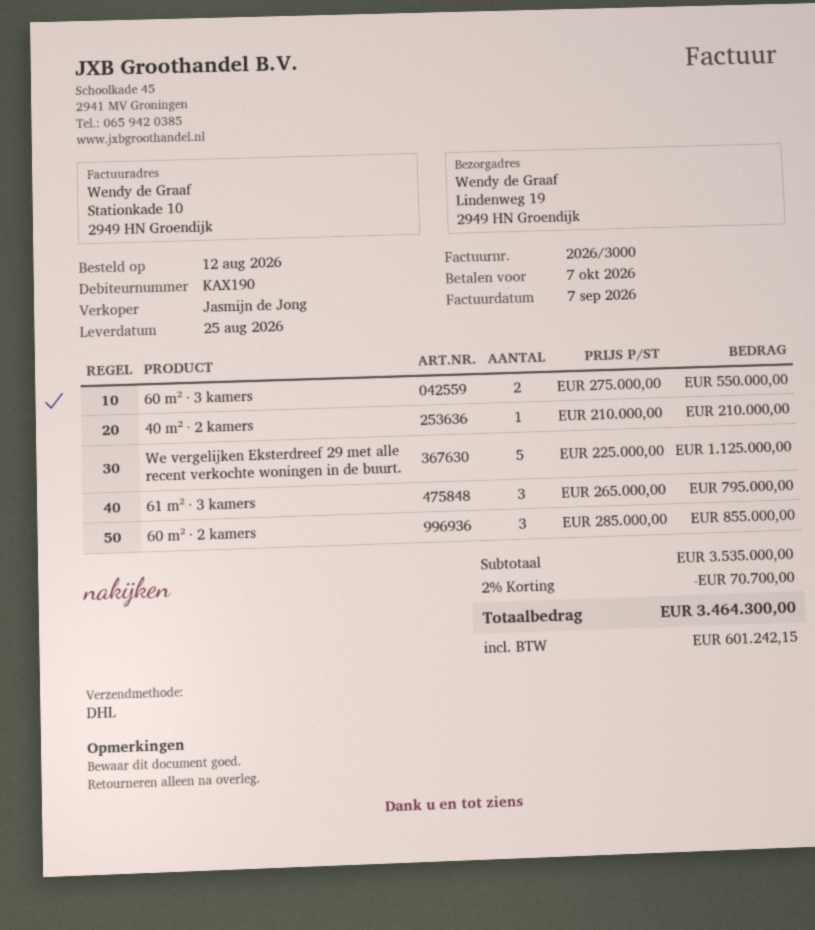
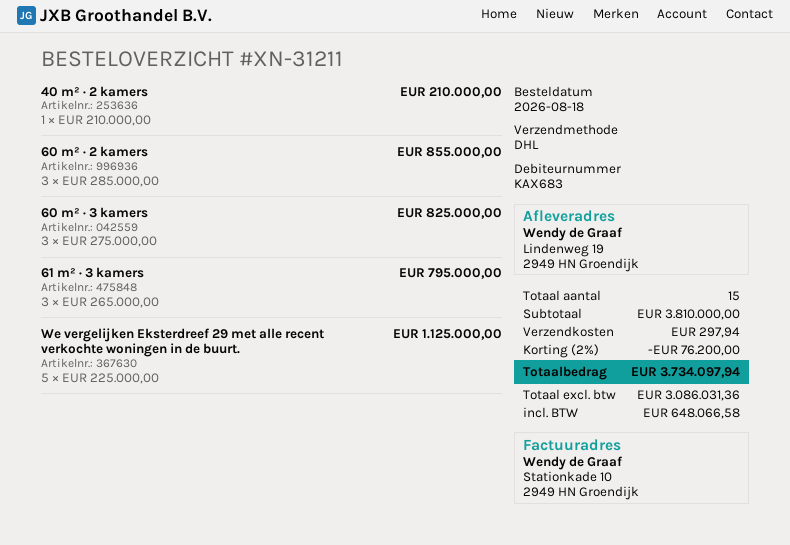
order date: 2026-08-12 -> 2026-08-18
customer number: KAX190 -> KAX683
60 m² · 3 kamers: 2 x 275000.00 = 550000.00 -> 3 x 275000.00 = 825000.00
subtotal: 3535000.00 -> 3810000.00
discount: 2% = 70700.00 -> 2% = 76200.00
shipping: none -> 297.94
tax: 601242.15 -> 648066.58
total: 3464300.00 -> 3734097.94

